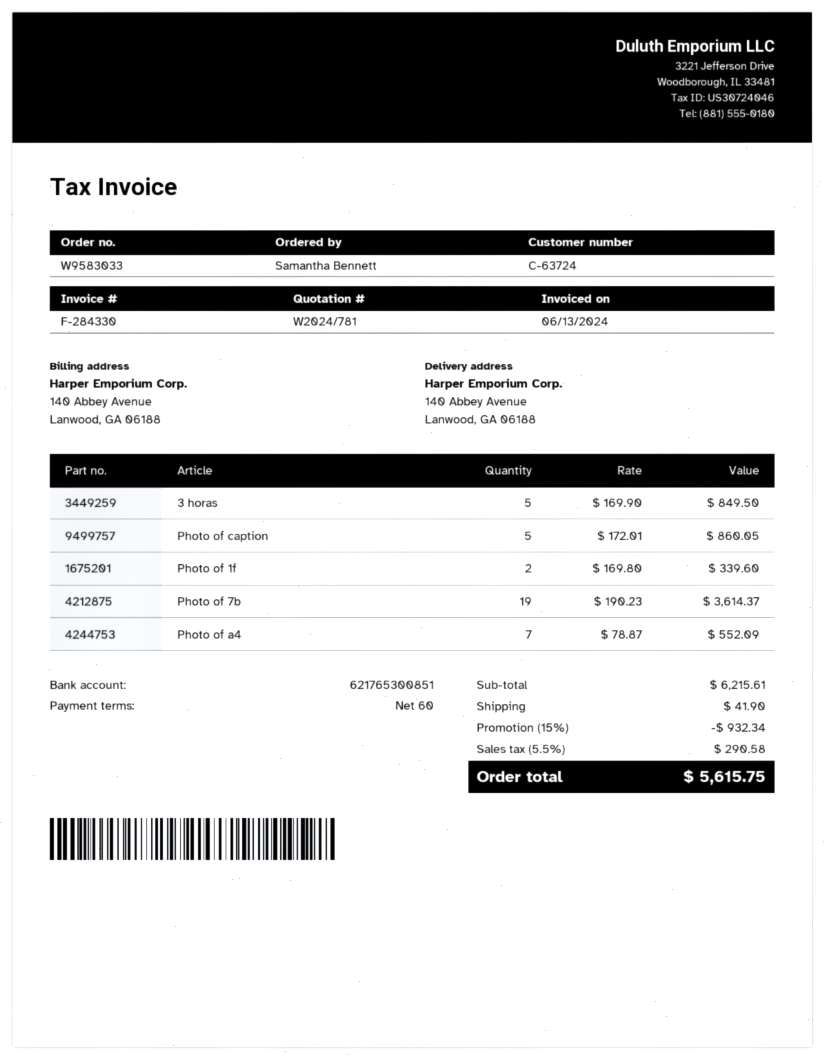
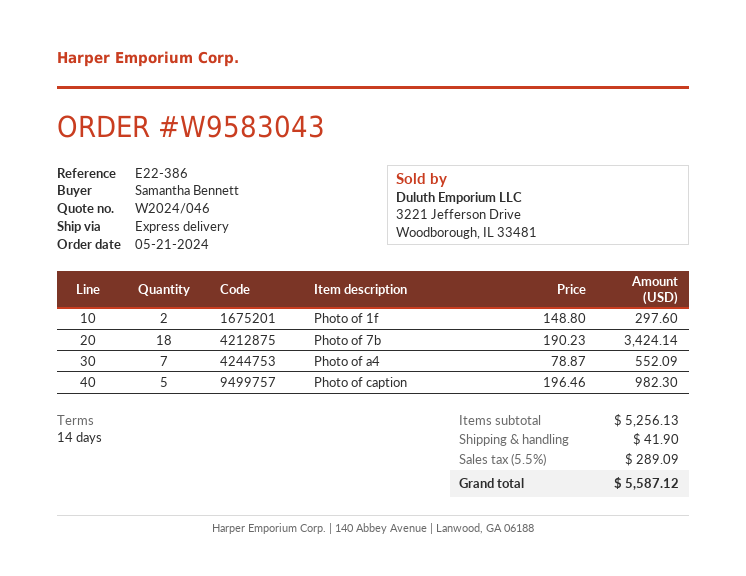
quote number: W2024/781 -> W2024/046
order number: W9583033 -> W9583043
payment terms: 60 days -> 14 days
3 horas: 5 x 169.90 = 849.50 -> none
Photo of caption: 5 x 172.01 = 860.05 -> 5 x 196.46 = 982.30
Photo of 1f: 2 x 169.80 = 339.60 -> 2 x 148.80 = 297.60
Photo of 7b: 19 x 190.23 = 3614.37 -> 18 x 190.23 = 3424.14
subtotal: 6215.61 -> 5256.13
discount: 15% = 932.34 -> none
tax: 5.5% = 290.58 -> 5.5% = 289.09
total: 5615.75 -> 5587.12

